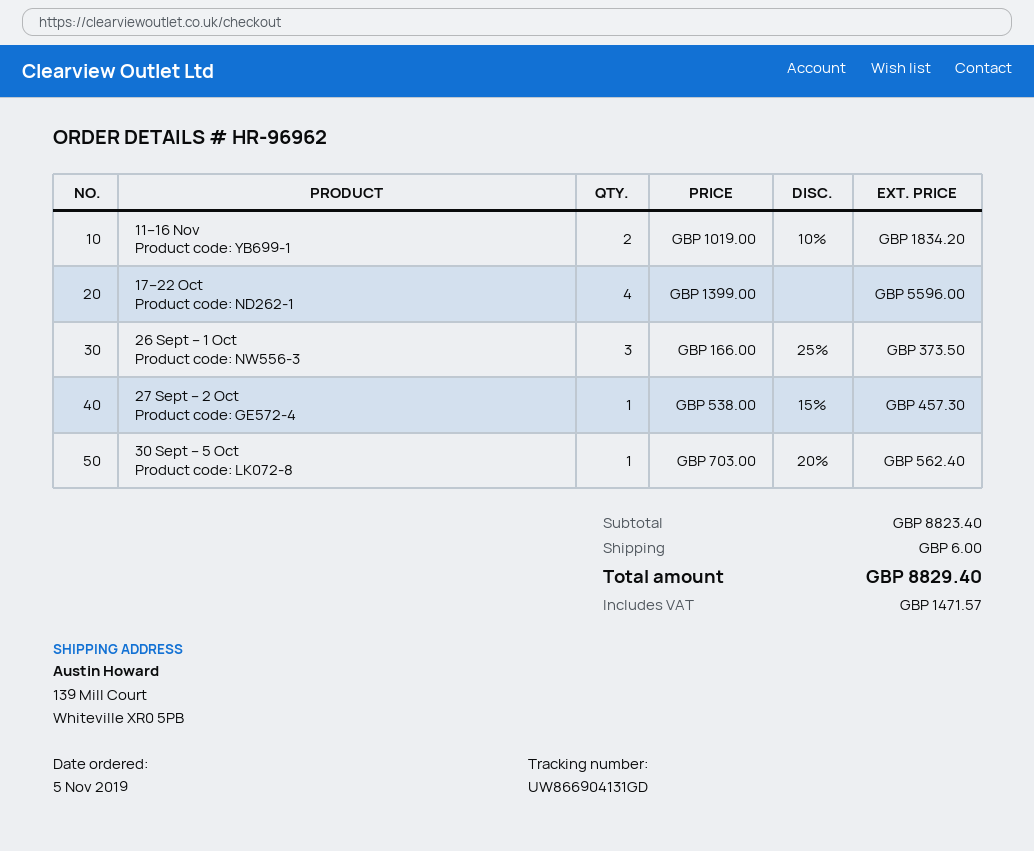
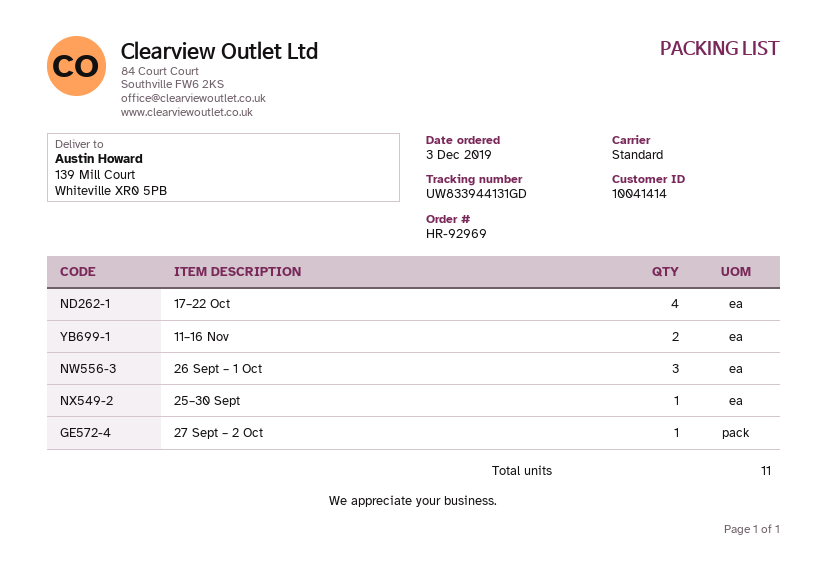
order number: HR-96962 -> HR-92969
order date: 2019-11-05 -> 2019-12-03
tracking number: UW866904131GD -> UW833944131GD
30 Sept – 5 Oct: 1 -> none
25–30 Sept: none -> 1

